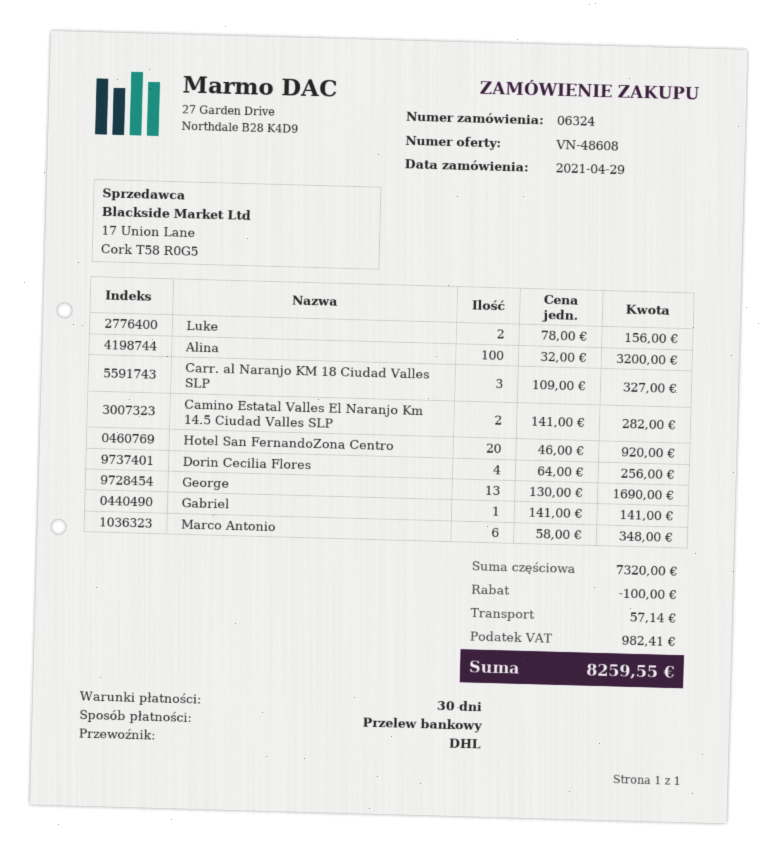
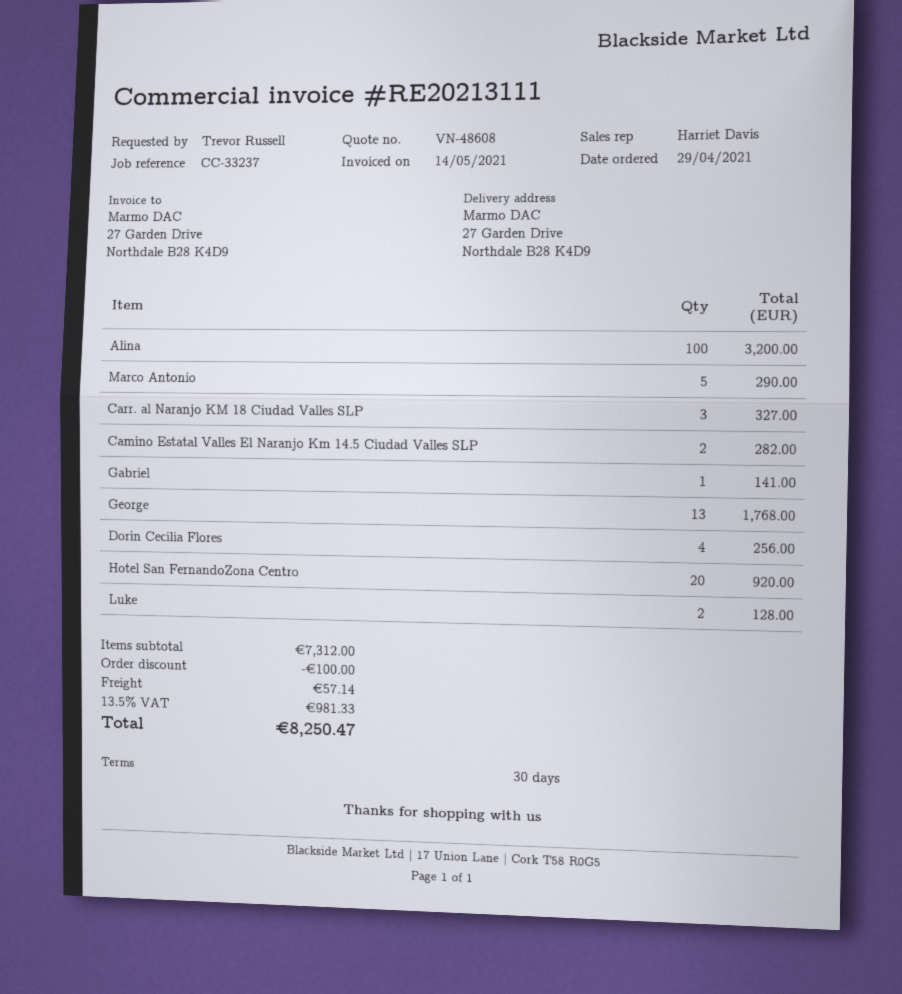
Luke: 2 for 156.00 -> 2 for 128.00
George: 13 for 1690.00 -> 13 for 1768.00
Marco Antonio: 6 for 348.00 -> 5 for 290.00
subtotal: 7320.00 -> 7312.00
tax: 982.41 -> 981.33
total: 8259.55 -> 8250.47

